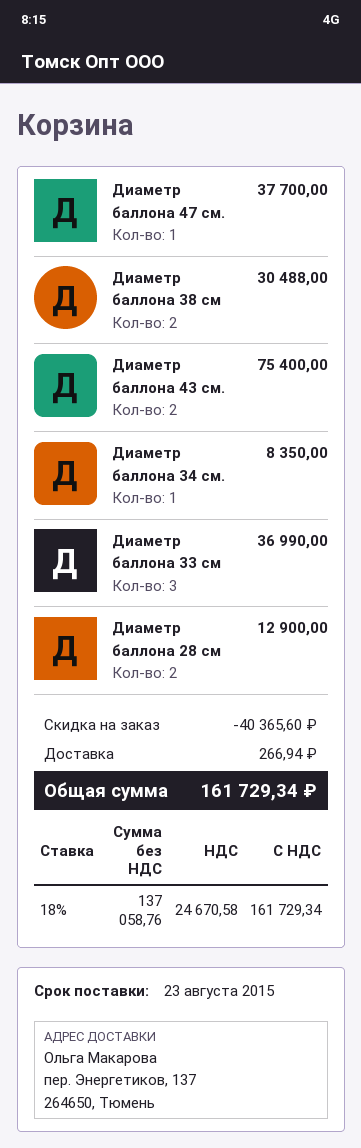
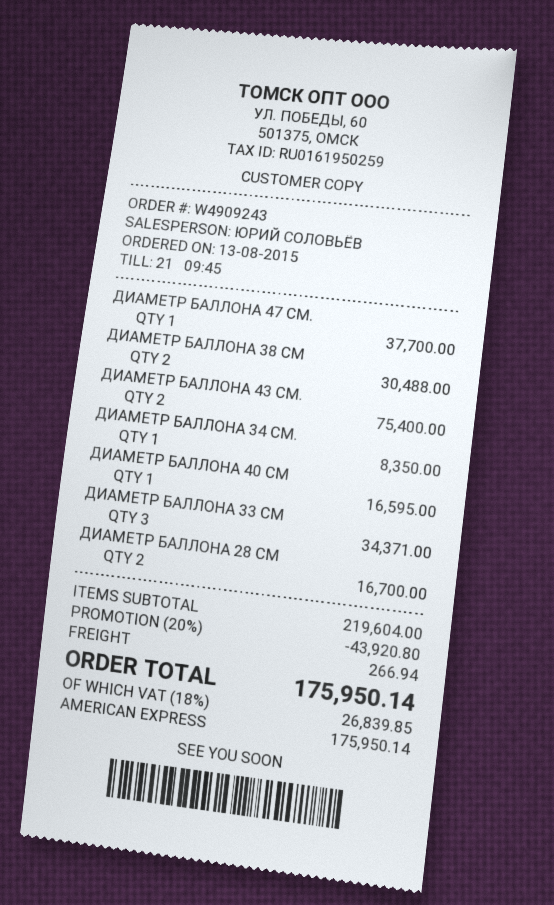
Диаметр баллона 33 см: 3 for 36990.00 -> 3 for 34371.00
Диаметр баллона 28 см: 2 for 12900.00 -> 2 for 16700.00
ДИАМЕТР БАЛЛОНА 40 СМ: none -> 1 for 16595.00
discount: 40365.60 -> 43920.80
tax: 18% = 24670.58 -> 18% = 26839.85
total: 161729.34 -> 175950.14

